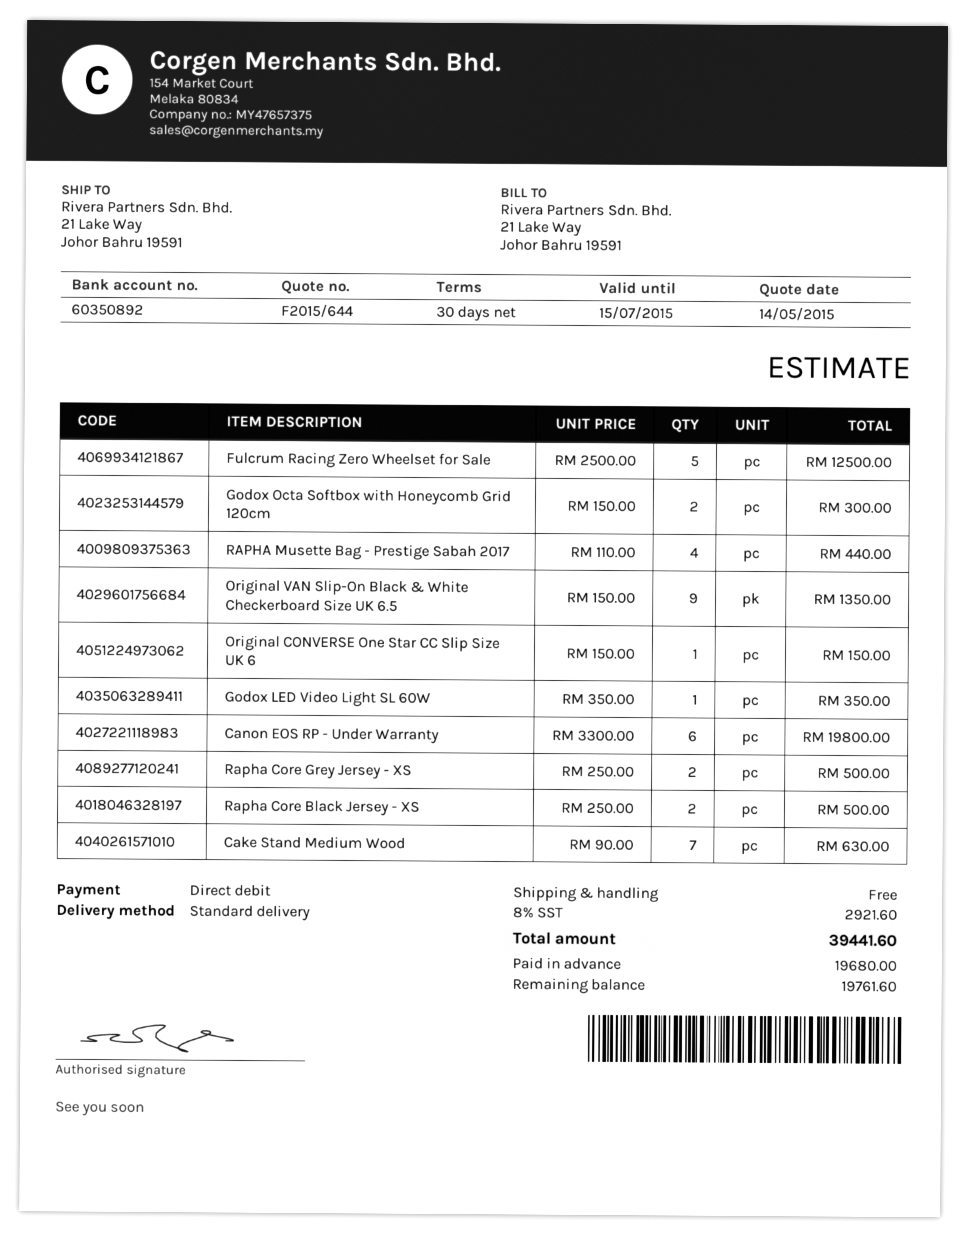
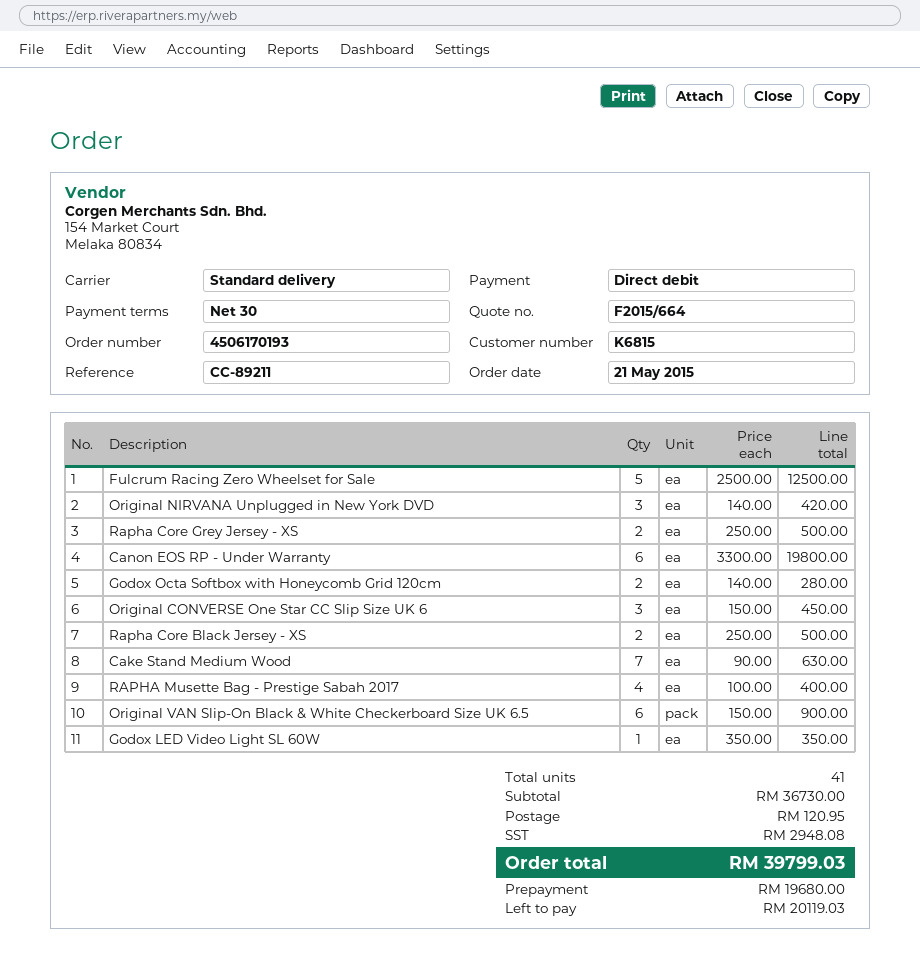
quote number: F2015/644 -> F2015/664
Godox Octa Softbox with Honeycomb Grid 120cm: 2 x 150.00 = 300.00 -> 2 x 140.00 = 280.00
RAPHA Musette Bag - Prestige Sabah 2017: 4 x 110.00 = 440.00 -> 4 x 100.00 = 400.00
Original VAN Slip-On Black & White Checkerboard Size UK 6.5: 9 x 150.00 = 1350.00 -> 6 x 150.00 = 900.00
Original CONVERSE One Star CC Slip Size UK 6: 1 x 150.00 = 150.00 -> 3 x 150.00 = 450.00
Original NIRVANA Unplugged in New York DVD: none -> 3 x 140.00 = 420.00
shipping: 0.00 -> 120.95
tax: 2921.60 -> 2948.08
total: 39441.60 -> 39799.03
balance: 19761.60 -> 20119.03

